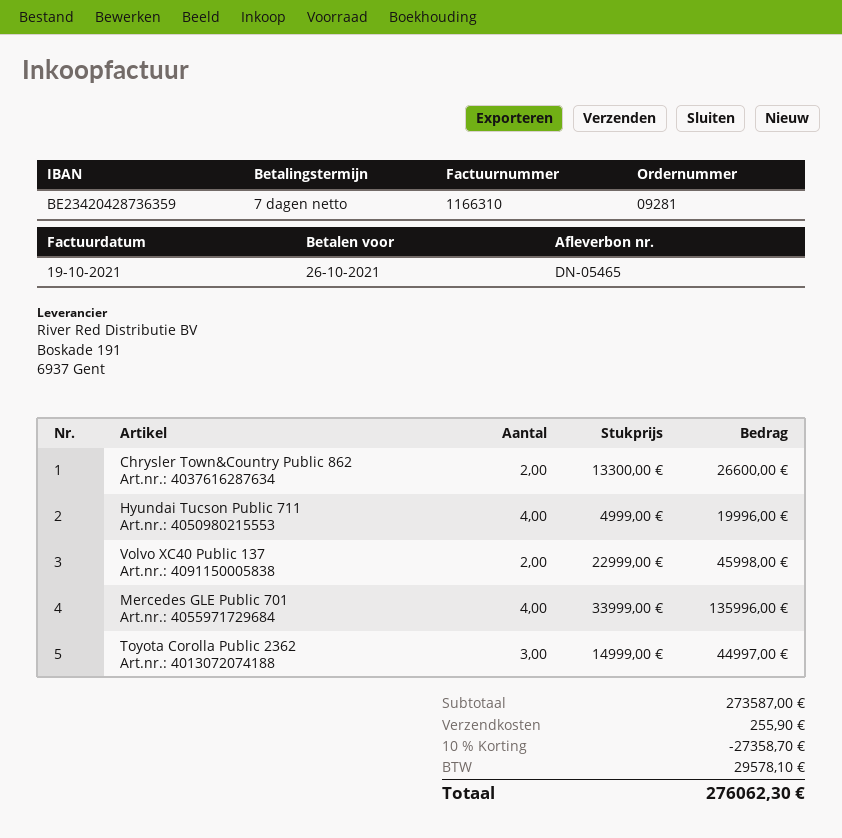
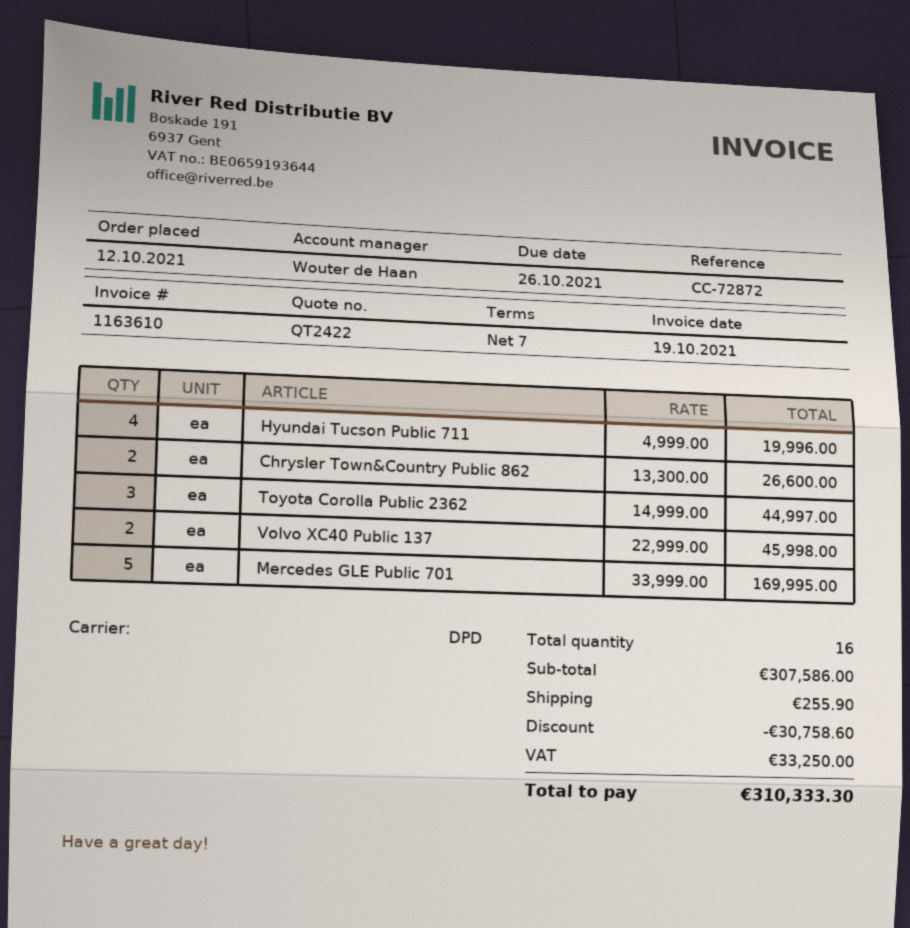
invoice number: 1166310 -> 1163610
Mercedes GLE Public 701: 4 x 33999.00 = 135996.00 -> 5 x 33999.00 = 169995.00
subtotal: 273587.00 -> 307586.00
discount: 27358.70 -> 30758.60
tax: 29578.10 -> 33250.00
total: 276062.30 -> 310333.30

